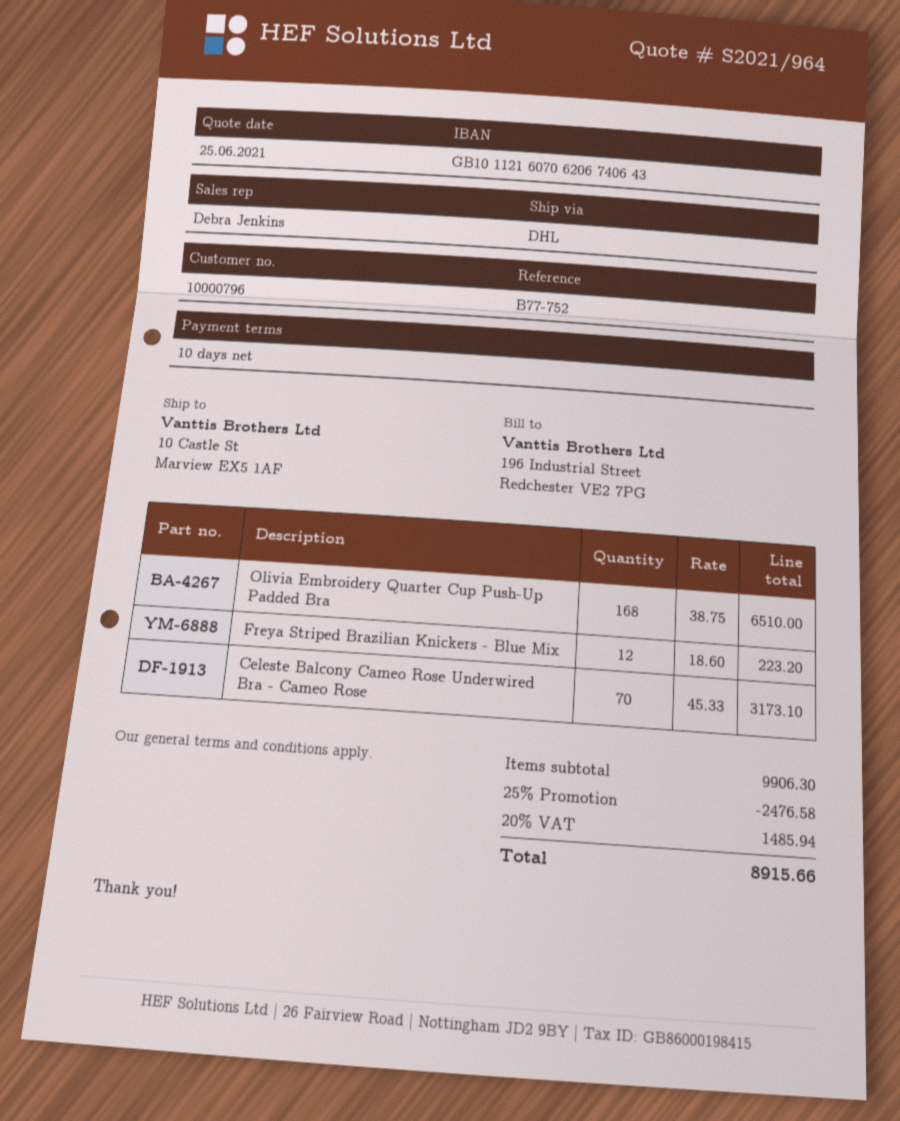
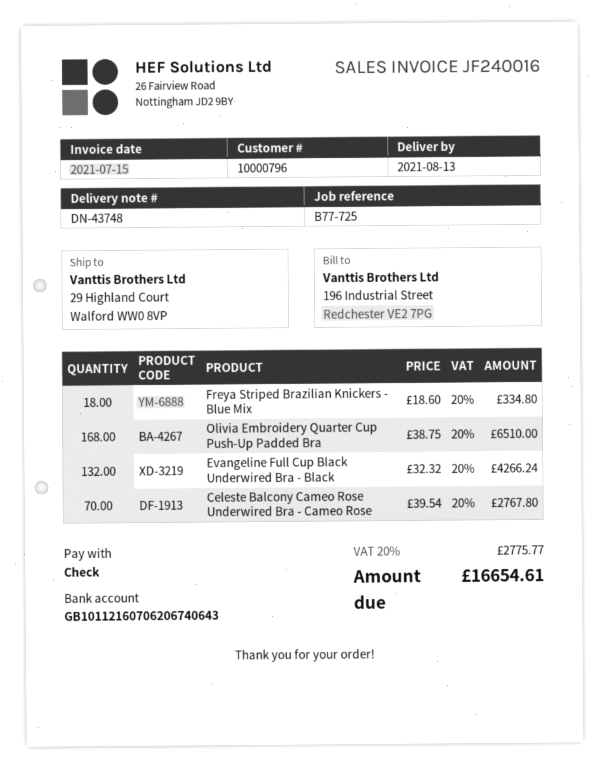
reference: B77-752 -> B77-725
ship to: 10 Castle St, Marview EX5 1AF -> 29 Highland Court, Walford WW0 8VP
Freya Striped Brazilian Knickers - Blue Mix: 12 x 18.60 = 223.20 -> 18 x 18.60 = 334.80
Celeste Balcony Cameo Rose Underwired Bra - Cameo Rose: 70 x 45.33 = 3173.10 -> 70 x 39.54 = 2767.80
Evangeline Full Cup Black Underwired Bra - Black: none -> 132 x 32.32 = 4266.24
discount: 25% = 2476.58 -> none
tax: 20% = 1485.94 -> 20% = 2775.77
total: 8915.66 -> 16654.61

